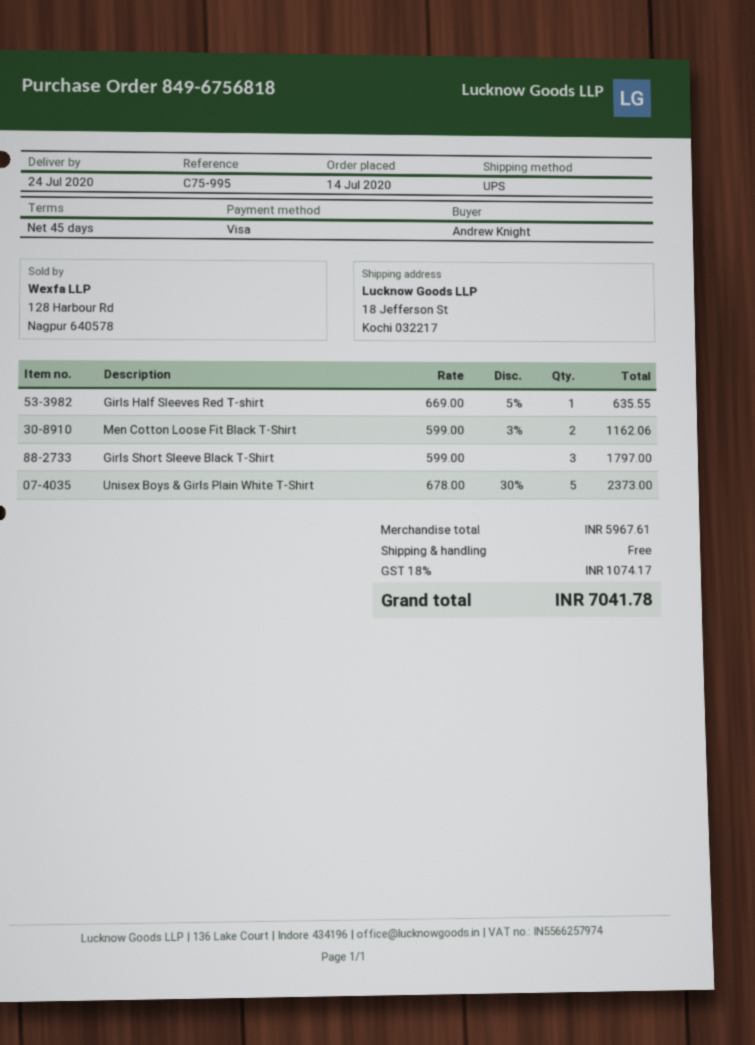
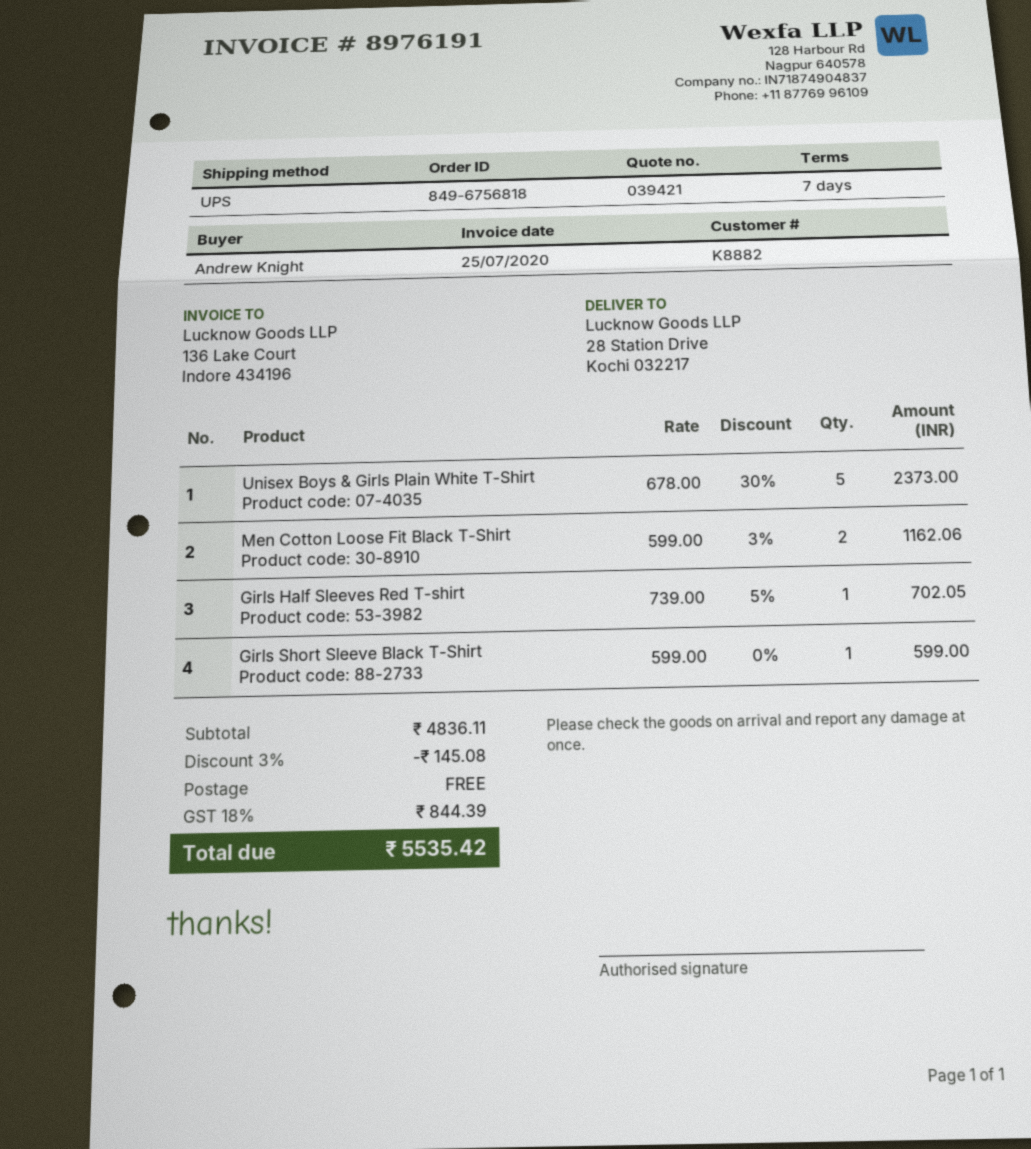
payment terms: 45 days -> 7 days
ship to: 18 Jefferson St, Kochi 032217 -> 28 Station Drive, Kochi 032217
Girls Half Sleeves Red T-shirt: 1 x 669.00 - 5% = 635.55 -> 1 x 739.00 - 5% = 702.05
Girls Short Sleeve Black T-Shirt: 3 x 599.00 = 1797.00 -> 1 x 599.00 = 599.00
subtotal: 5967.61 -> 4836.11
discount: none -> 3% = 145.08
tax: 18% = 1074.17 -> 18% = 844.39
total: 7041.78 -> 5535.42

